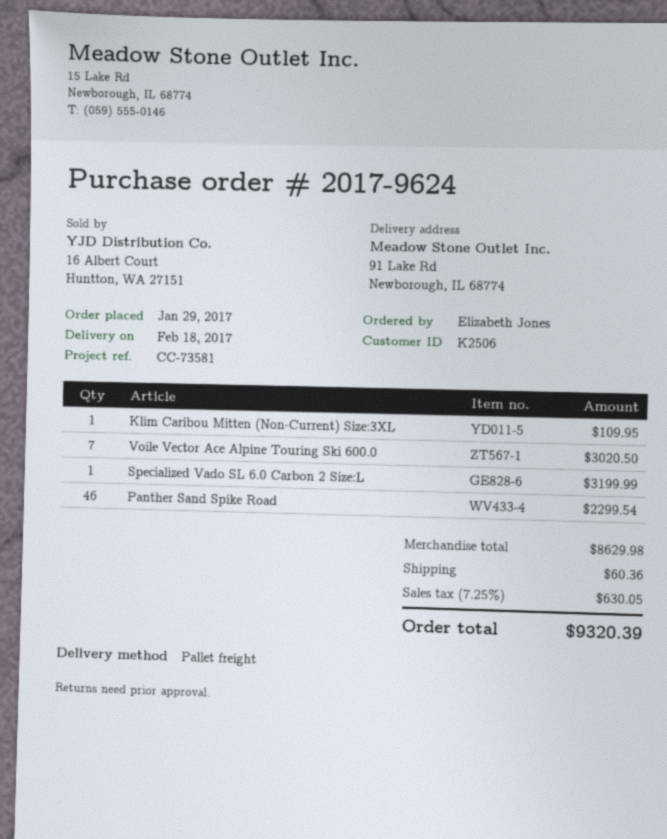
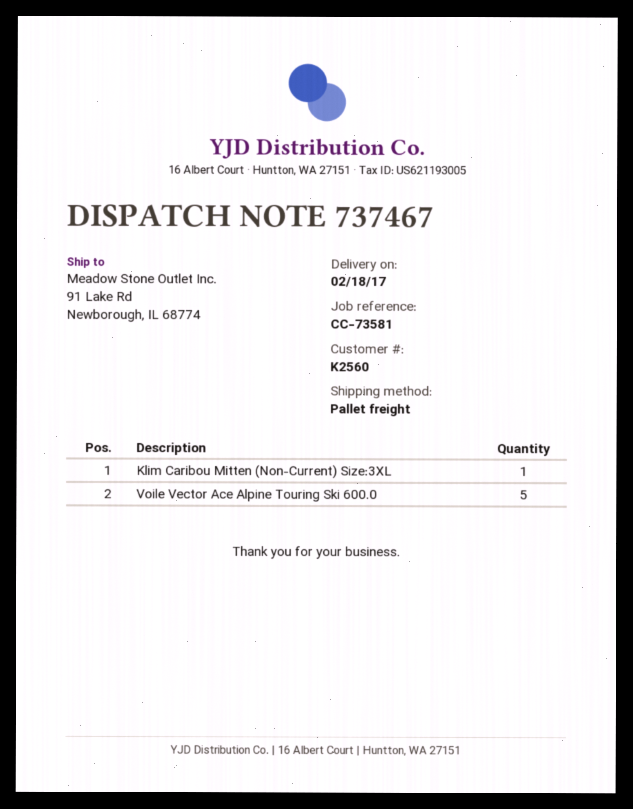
customer number: K2506 -> K2560
Voile Vector Ace Alpine Touring Ski 600.0: 7 -> 5
Specialized Vado SL 6.0 Carbon 2 Size:L: 1 -> none
Panther Sand Spike Road: 46 -> none

